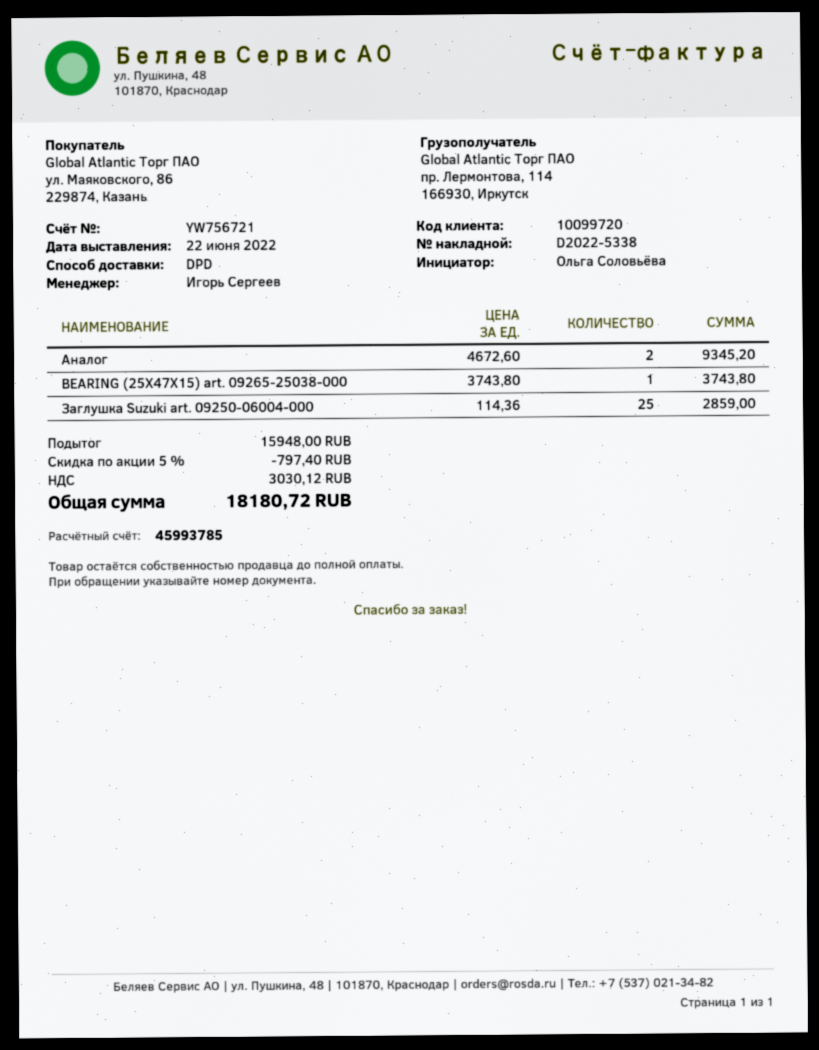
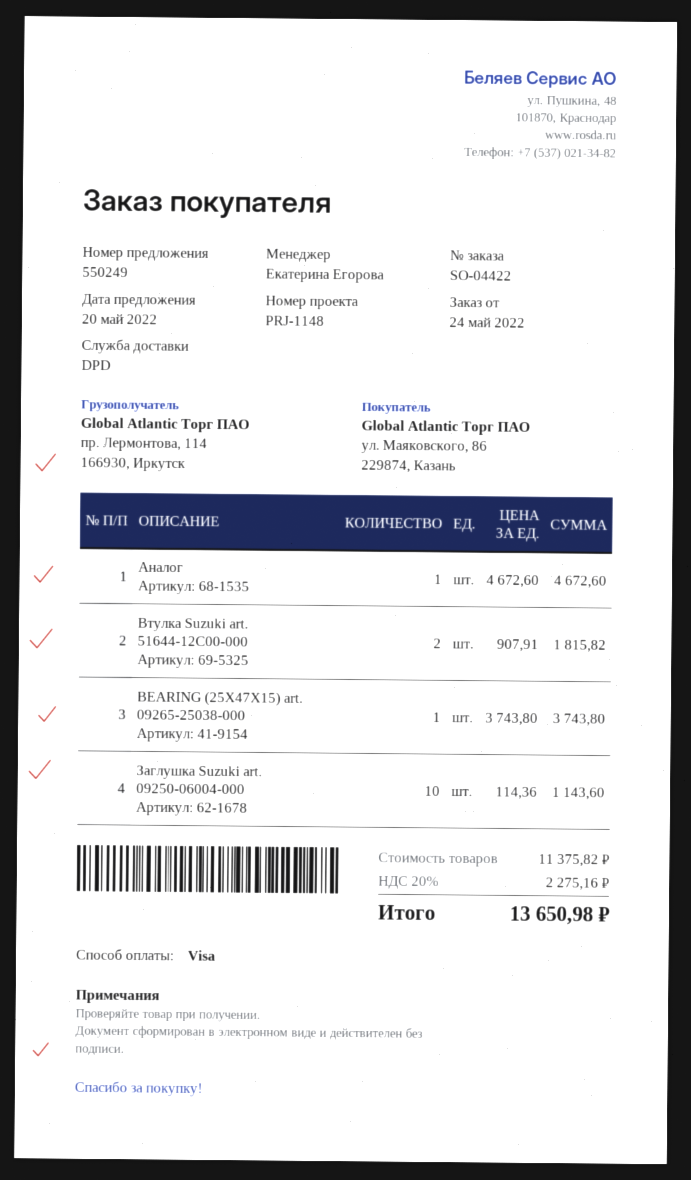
sales rep: Игорь Сергеев -> Екатерина Егорова
Аналог: 2 x 4672.60 = 9345.20 -> 1 x 4672.60 = 4672.60
Заглушка Suzuki art. 09250-06004-000: 25 x 114.36 = 2859.00 -> 10 x 114.36 = 1143.60
Втулка Suzuki art. 51644-12C00-000: none -> 2 x 907.91 = 1815.82
subtotal: 15948.00 -> 11375.82
discount: 5% = 797.40 -> none
tax: 3030.12 -> 2275.16
total: 18180.72 -> 13650.98

